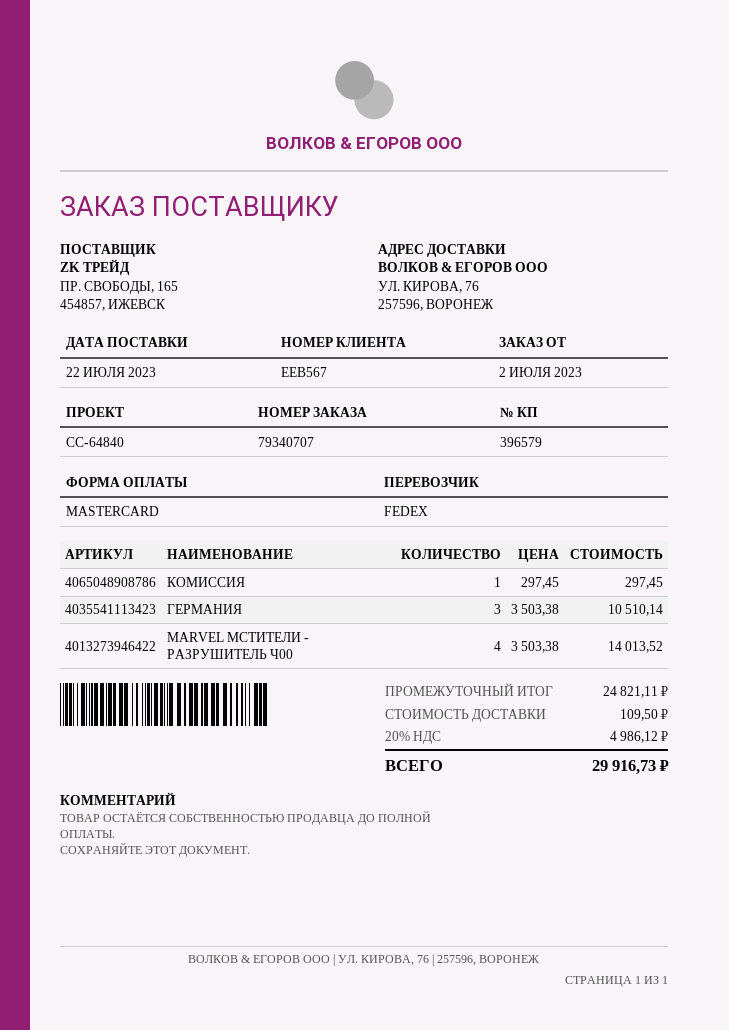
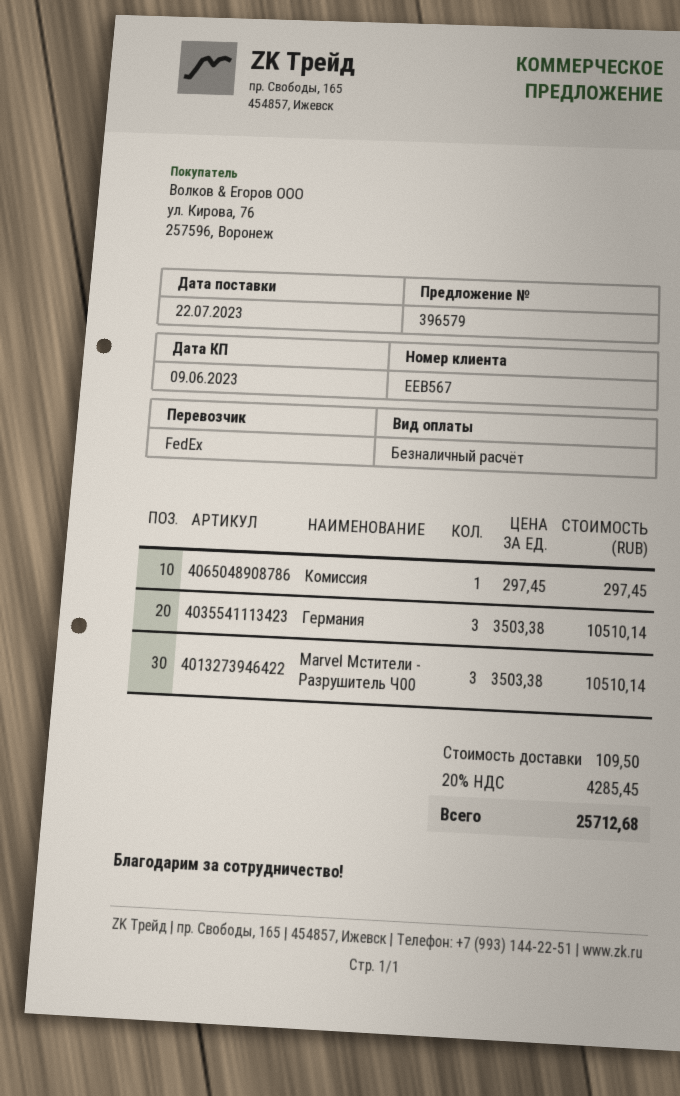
payment method: Mastercard -> bank transfer
MARVEL МСТИТЕЛИ - РАЗРУШИТЕЛЬ Ч00: 4 x 3503.38 = 14013.52 -> 3 x 3503.38 = 10510.14
tax: 20% = 4986.12 -> 20% = 4285.45
total: 29916.73 -> 25712.68

